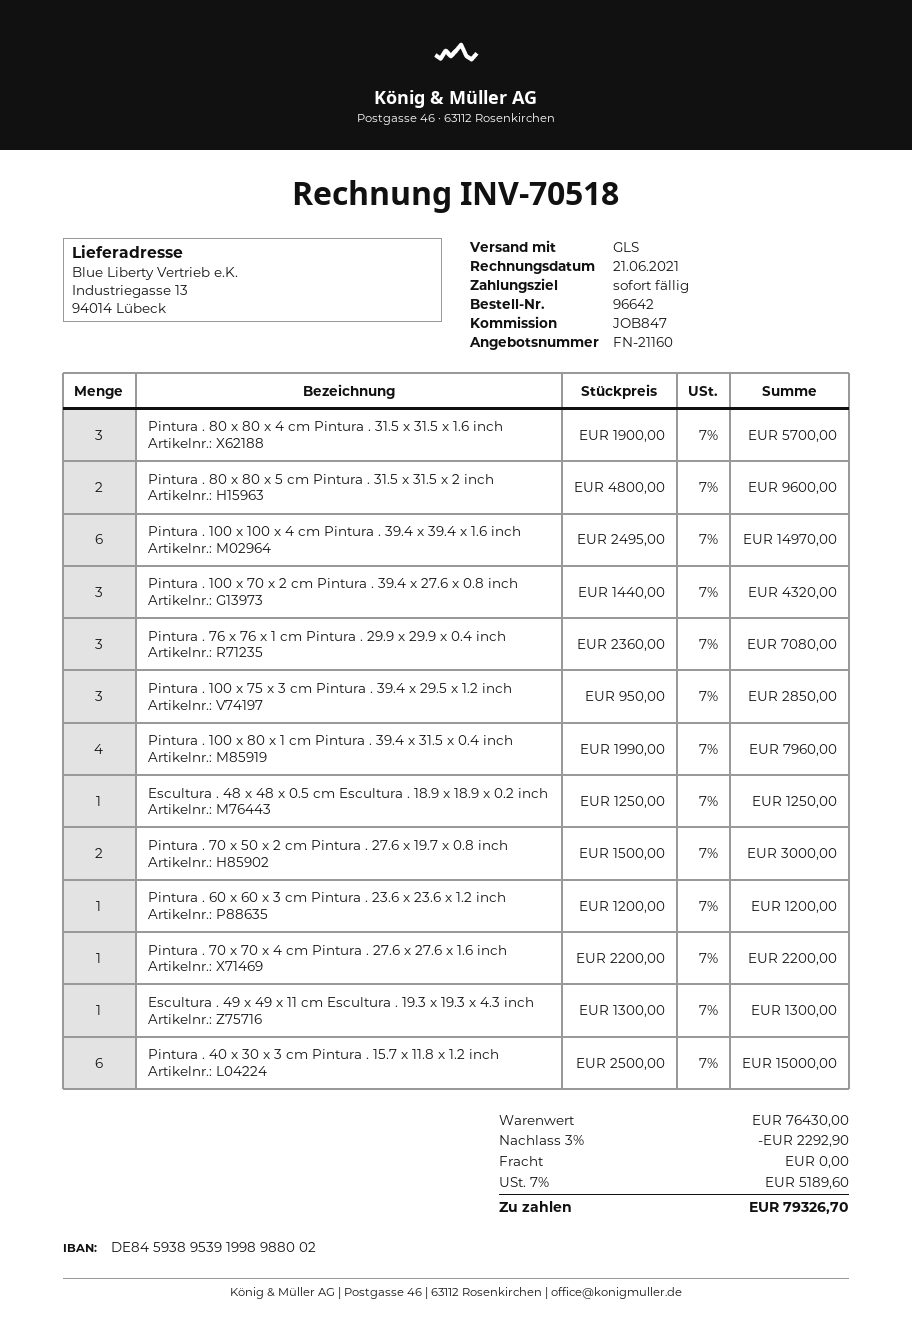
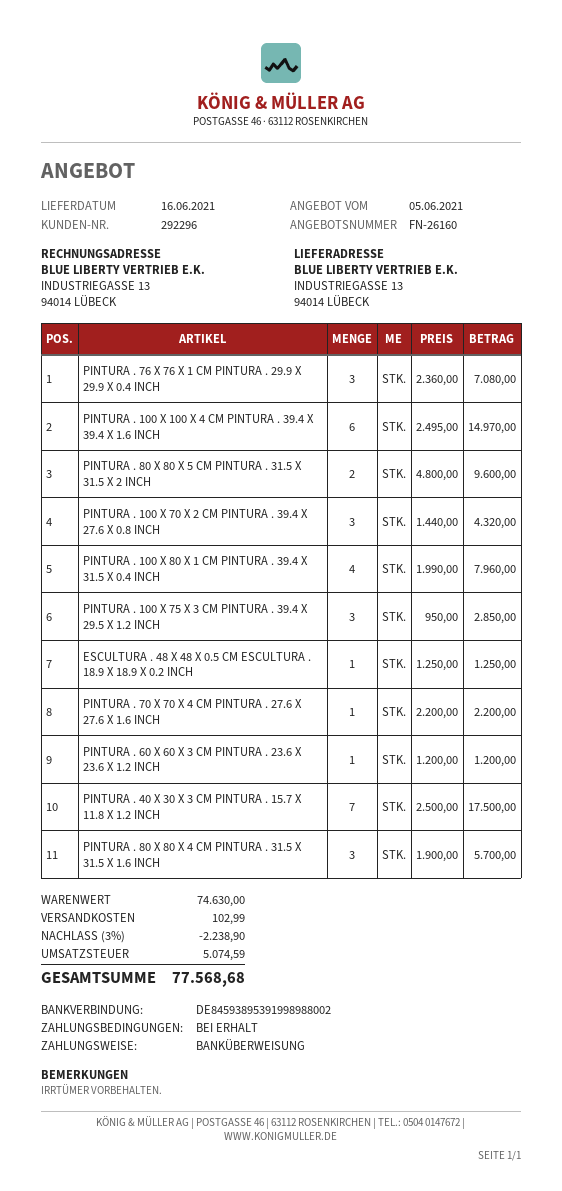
quote number: FN-21160 -> FN-26160
Pintura . 70 x 50 x 2 cm Pintura . 27.6 x 19.7 x 0.8 inch: 2 x 1500.00 = 3000.00 -> none
Escultura . 49 x 49 x 11 cm Escultura . 19.3 x 19.3 x 4.3 inch: 1 x 1300.00 = 1300.00 -> none
Pintura . 40 x 30 x 3 cm Pintura . 15.7 x 11.8 x 1.2 inch: 6 x 2500.00 = 15000.00 -> 7 x 2500.00 = 17500.00
subtotal: 76430.00 -> 74630.00
discount: 3% = 2292.90 -> 3% = 2238.90
shipping: 0.00 -> 102.99
tax: 5189.60 -> 5074.59
total: 79326.70 -> 77568.68

